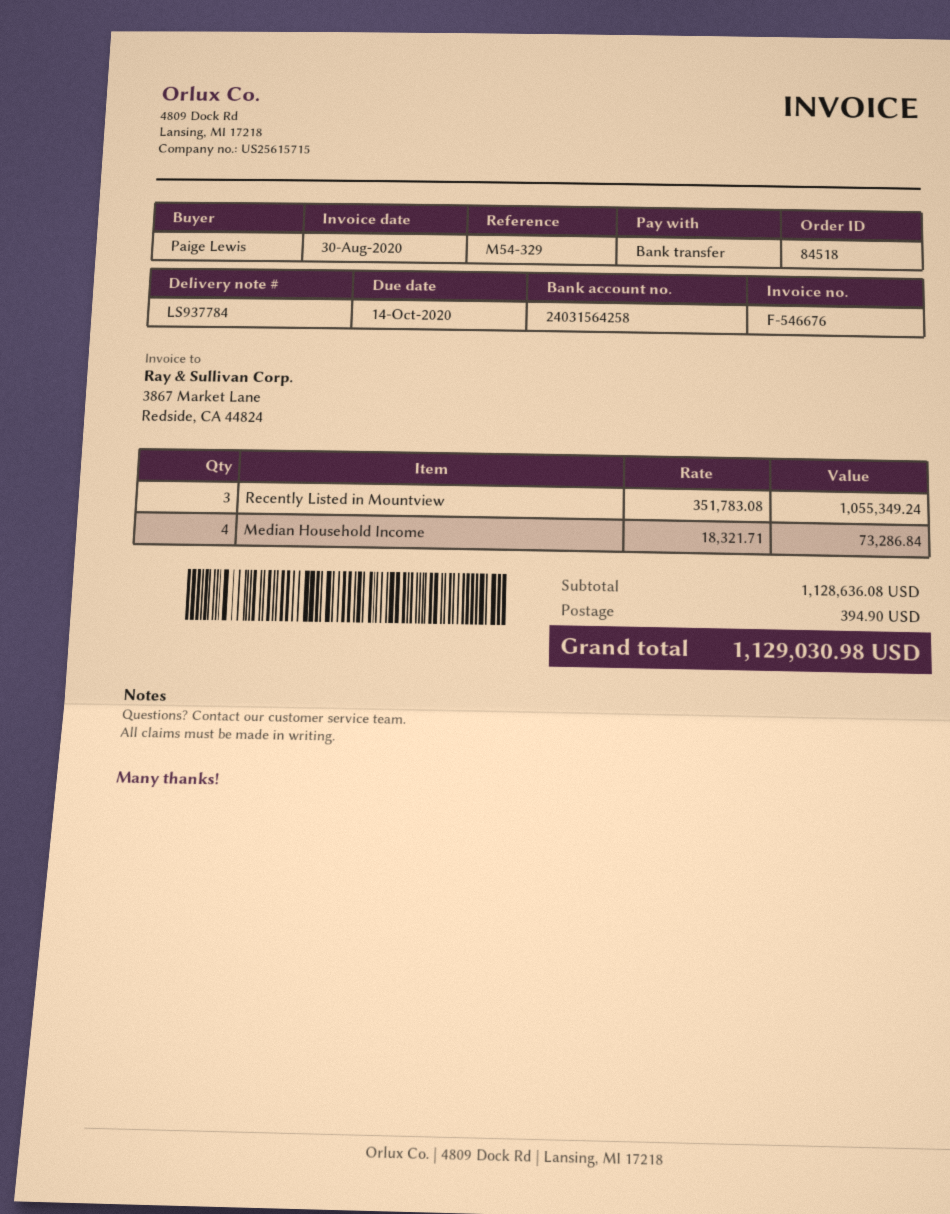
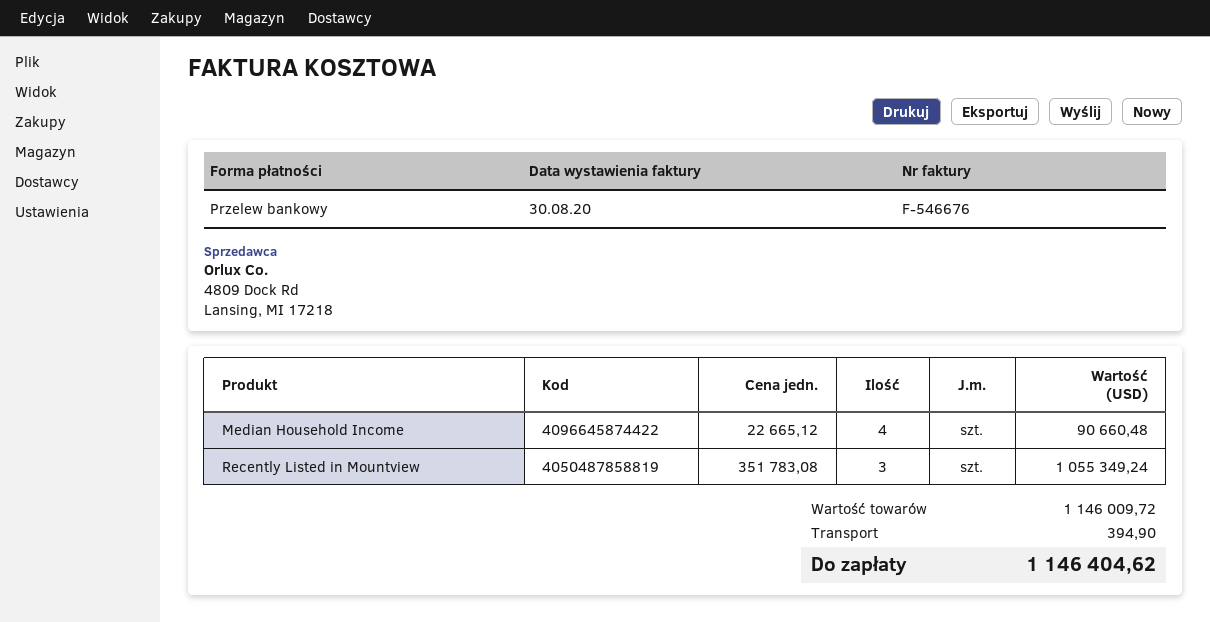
Median Household Income: 4 x 18321.71 = 73286.84 -> 4 x 22665.12 = 90660.48
subtotal: 1128636.08 -> 1146009.72
total: 1129030.98 -> 1146404.62

